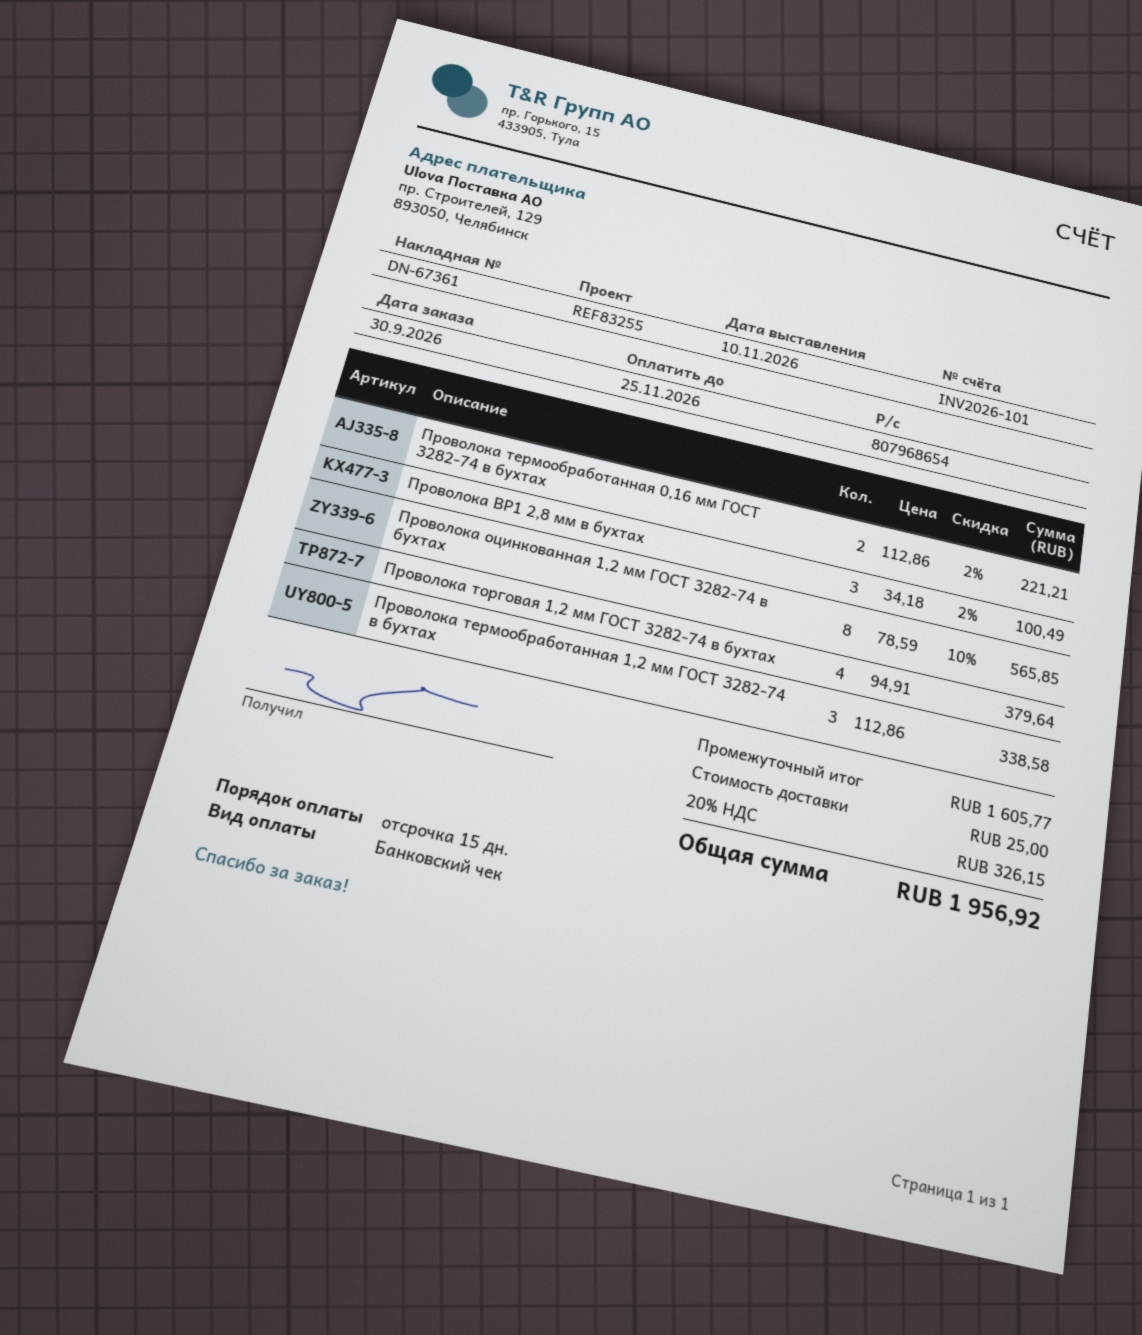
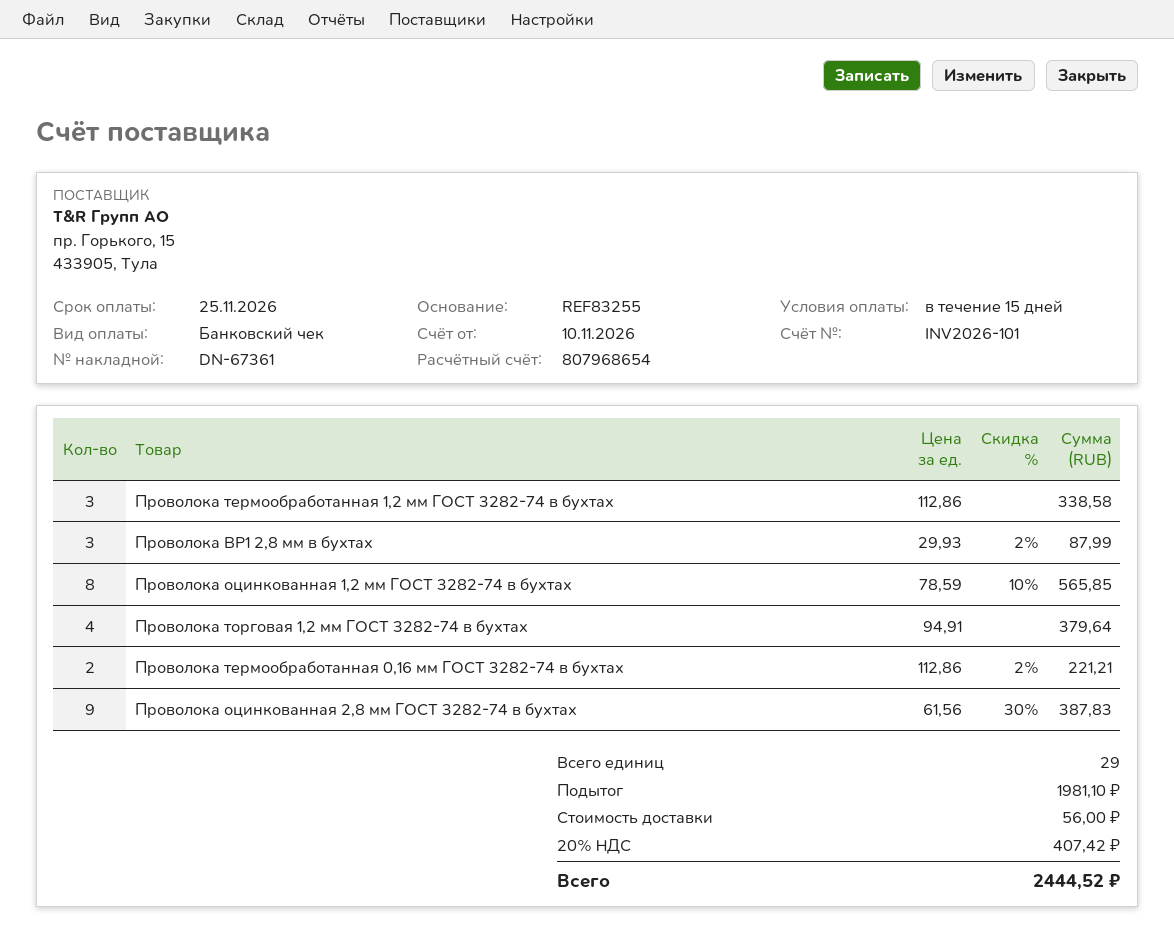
Проволока ВР1 2,8 мм в бухтах: 3 x 34.18 - 2% = 100.49 -> 3 x 29.93 - 2% = 87.99
Проволока оцинкованная 2,8 мм ГОСТ 3282-74 в бухтах: none -> 9 x 61.56 - 30% = 387.83
subtotal: 1605.77 -> 1981.10
shipping: 25.00 -> 56.00
tax: 20% = 326.15 -> 20% = 407.42
total: 1956.92 -> 2444.52

